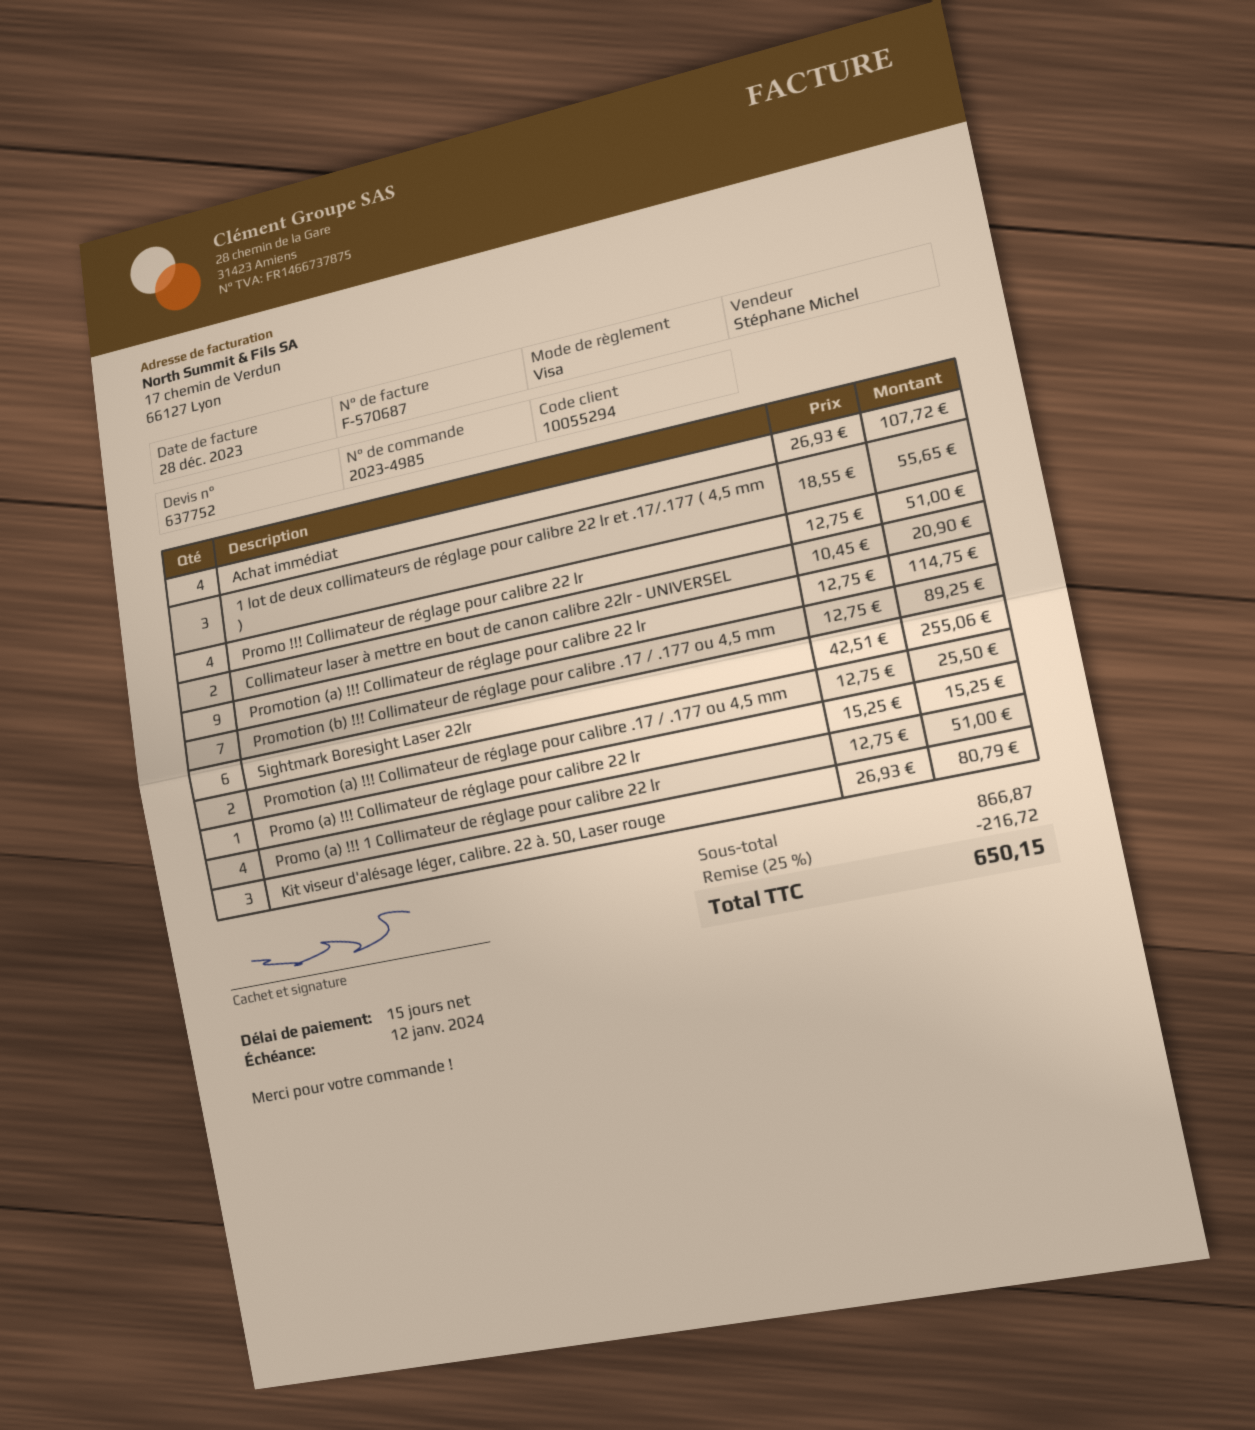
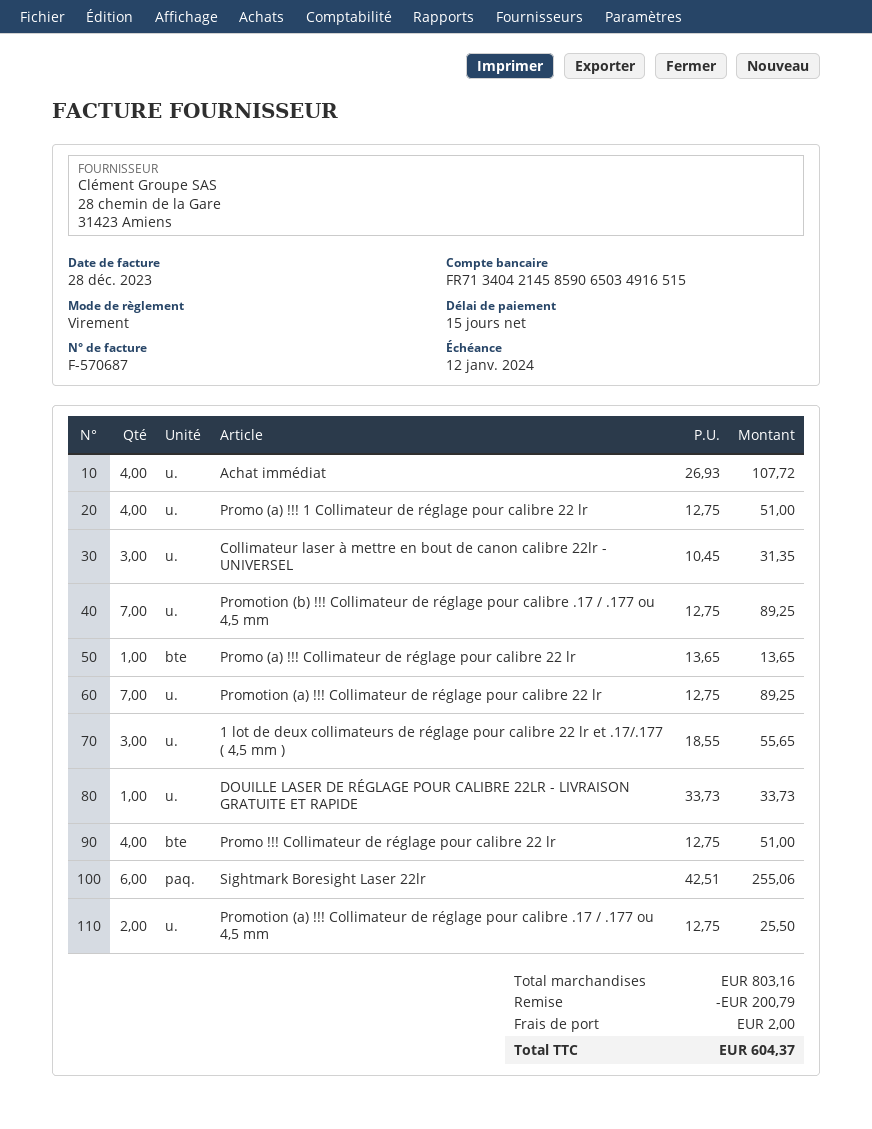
payment method: Visa -> bank transfer
Collimateur laser à mettre en bout de canon calibre 22lr - UNIVERSEL: 2 x 10.45 = 20.90 -> 3 x 10.45 = 31.35
Promotion (a) !!! Collimateur de réglage pour calibre 22 lr: 9 x 12.75 = 114.75 -> 7 x 12.75 = 89.25
Promo (a) !!! Collimateur de réglage pour calibre 22 lr: 1 x 15.25 = 15.25 -> 1 x 13.65 = 13.65
Kit viseur d'alésage léger, calibre. 22 à. 50, Laser rouge: 3 x 26.93 = 80.79 -> none
DOUILLE LASER DE RÉGLAGE POUR CALIBRE 22LR - LIVRAISON GRATUITE ET RAPIDE: none -> 1 x 33.73 = 33.73
subtotal: 866.87 -> 803.16
discount: 216.72 -> 200.79
shipping: none -> 2.00
total: 650.15 -> 604.37

